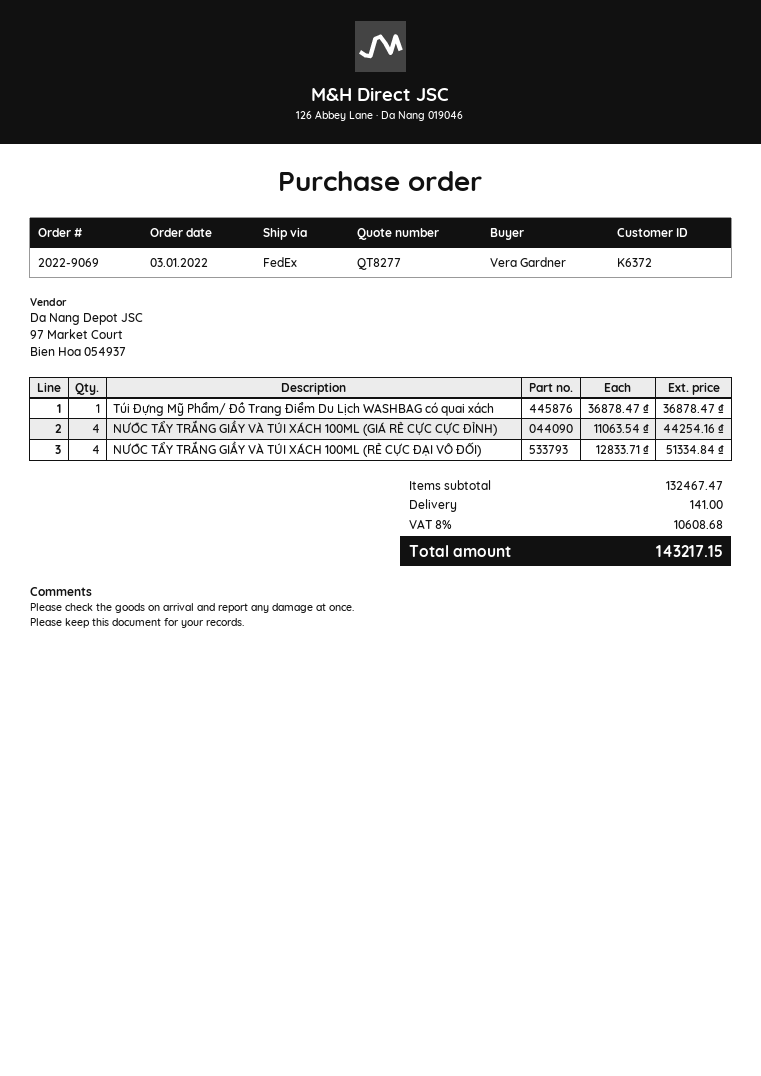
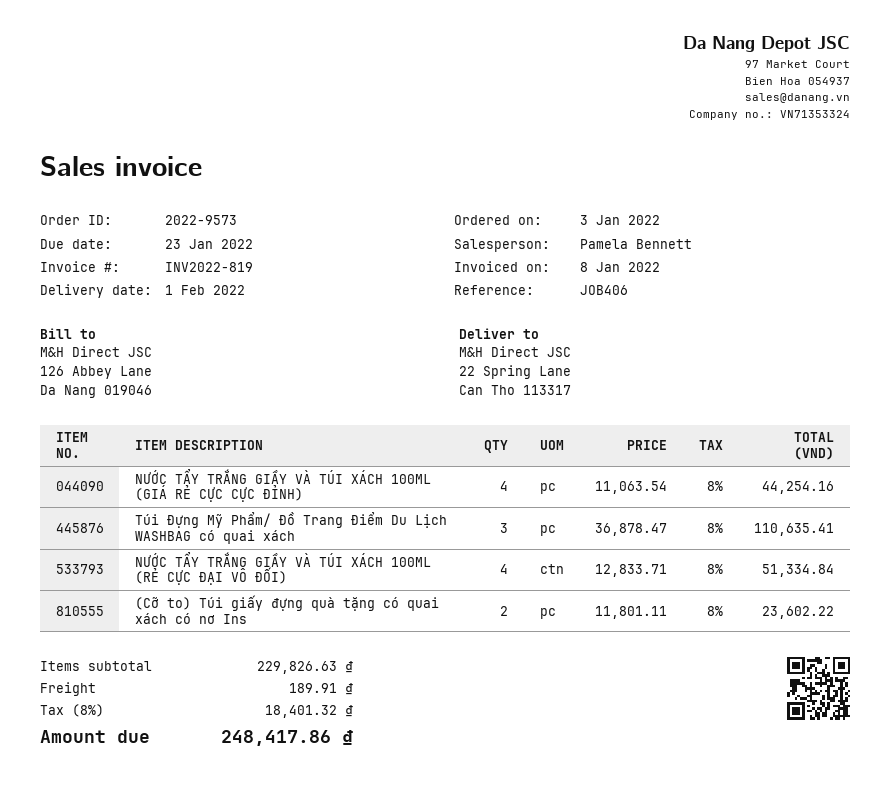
order number: 2022-9069 -> 2022-9573
Túi Đựng Mỹ Phẩm/ Đồ Trang Điểm Du Lịch WASHBAG có quai xách: 1 x 36878.47 = 36878.47 -> 3 x 36878.47 = 110635.41
(Cỡ to) Túi giấy đựng quà tặng có quai xách có nơ Ins: none -> 2 x 11801.11 = 23602.22
subtotal: 132467.47 -> 229826.63
shipping: 141.00 -> 189.91
tax: 8% = 10608.68 -> 8% = 18401.32
total: 143217.15 -> 248417.86

